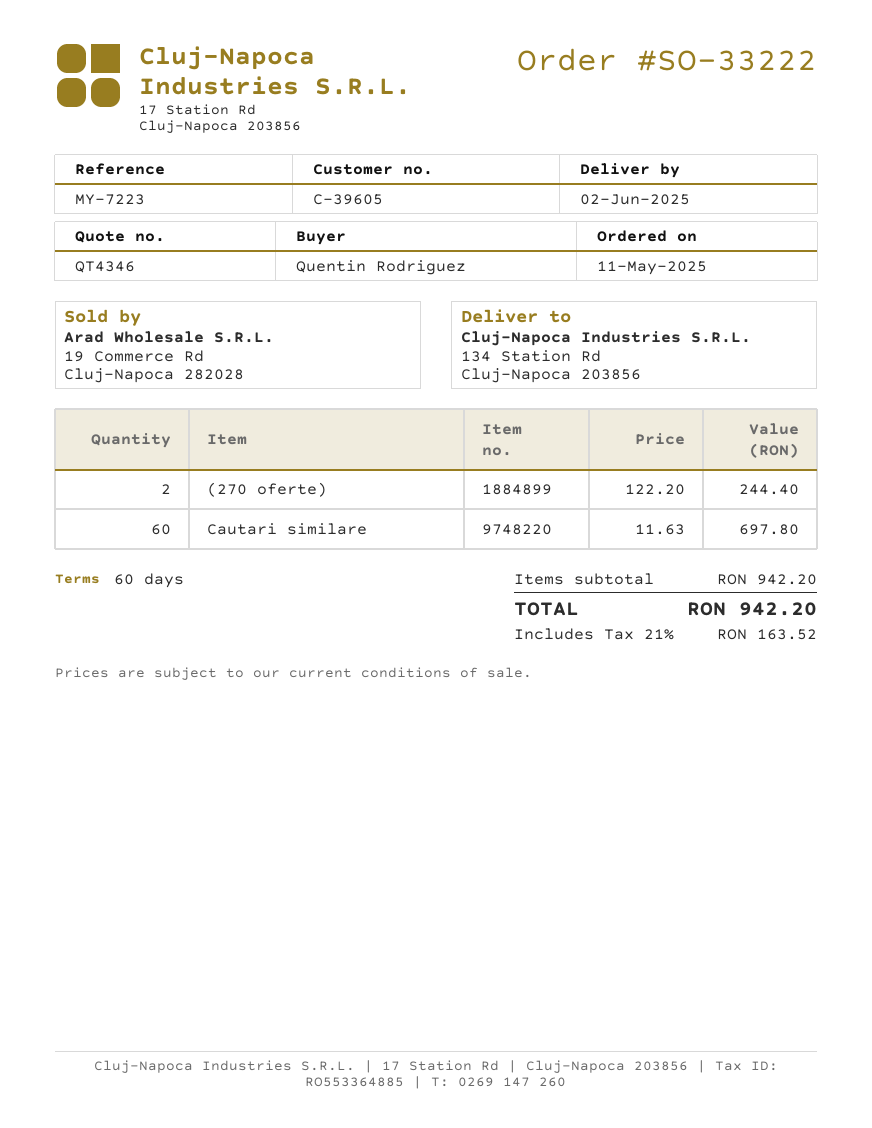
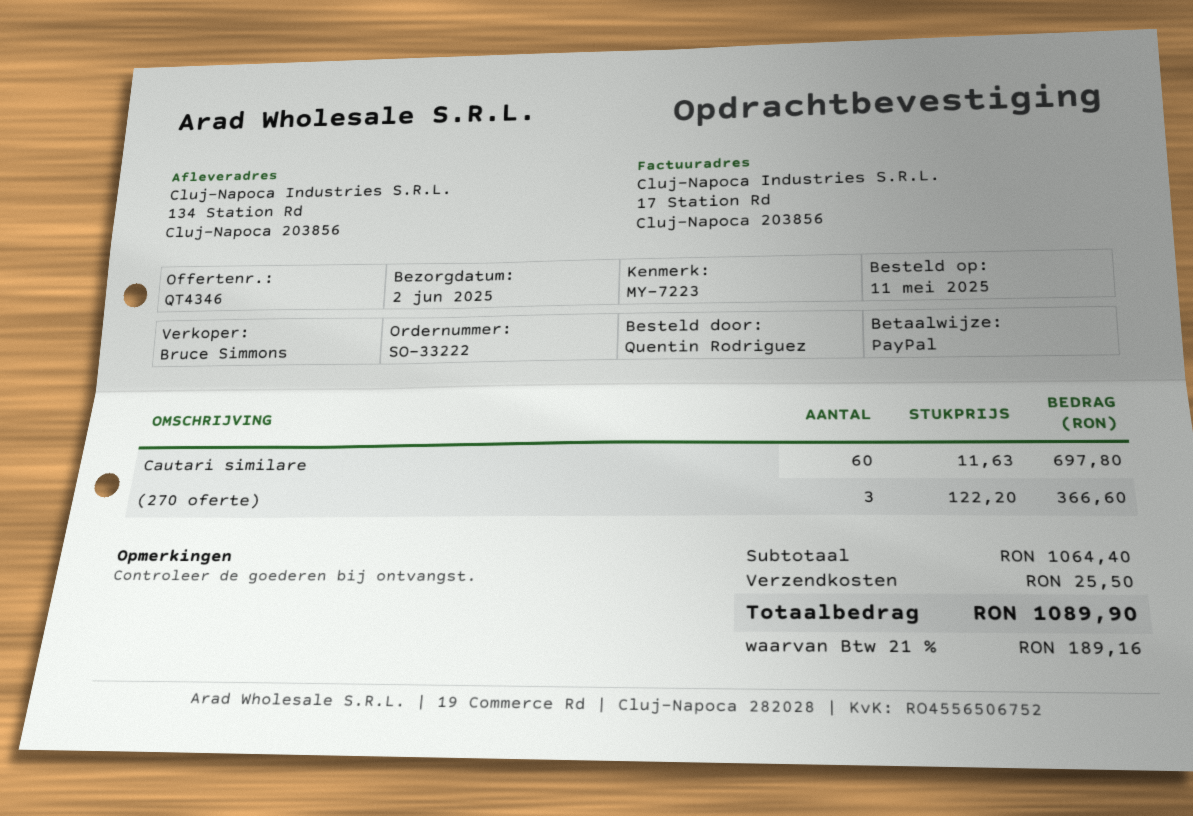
(270 oferte): 2 x 122.20 = 244.40 -> 3 x 122.20 = 366.60
subtotal: 942.20 -> 1064.40
shipping: none -> 25.50
tax: 21% = 163.52 -> 21% = 189.16
total: 942.20 -> 1089.90

